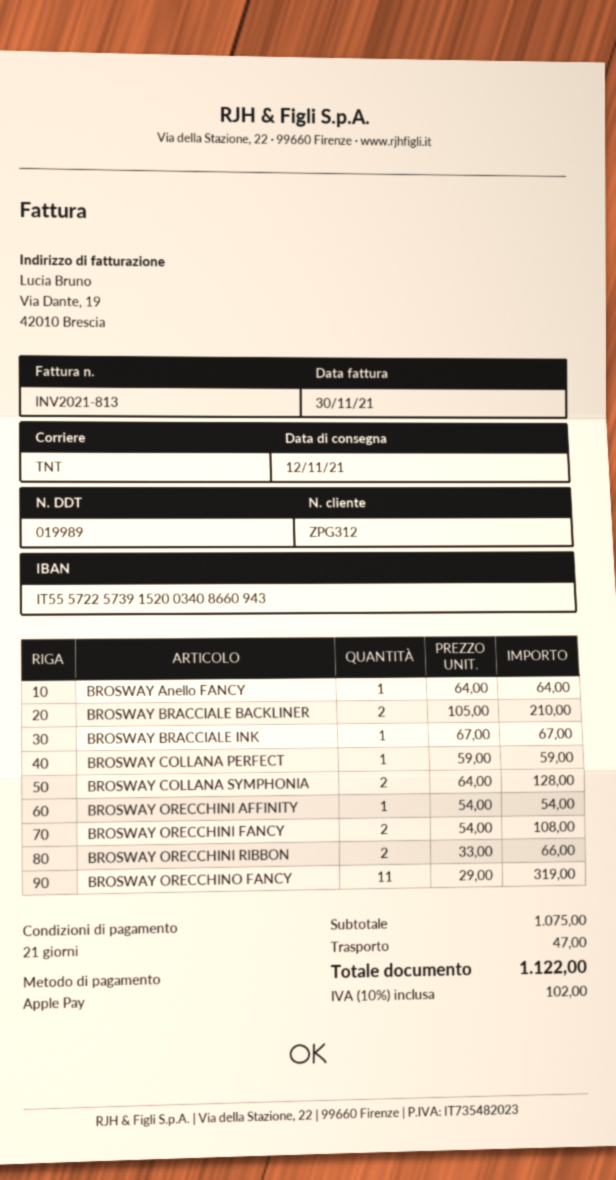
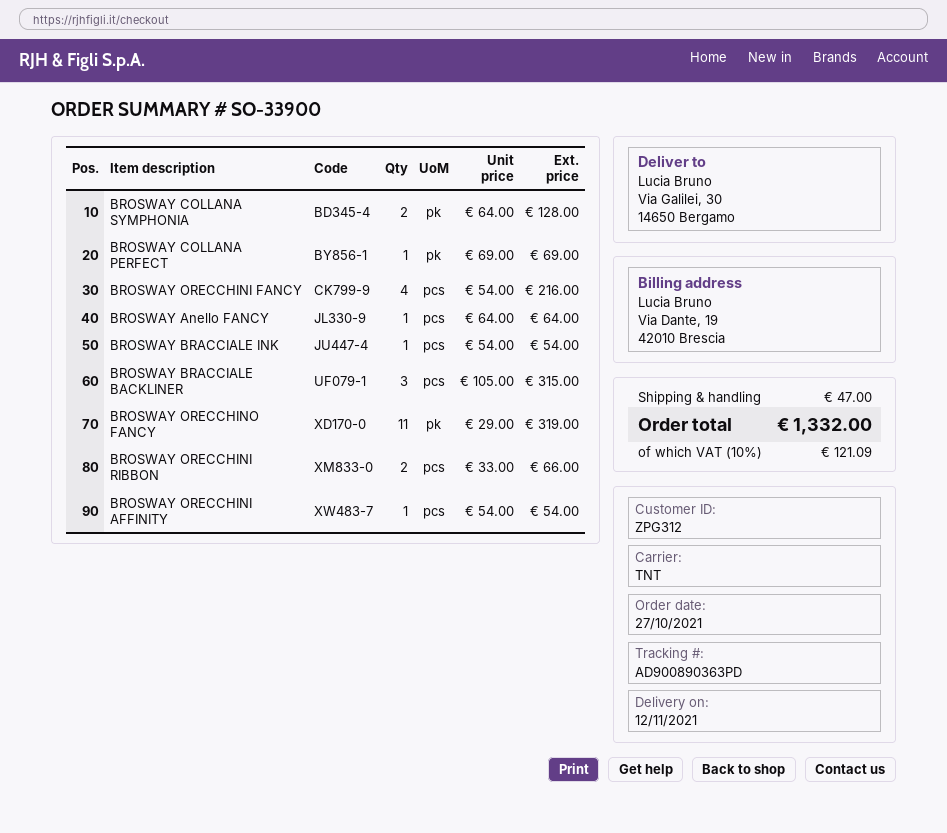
BROSWAY BRACCIALE BACKLINER: 2 x 105.00 = 210.00 -> 3 x 105.00 = 315.00
BROSWAY BRACCIALE INK: 1 x 67.00 = 67.00 -> 1 x 54.00 = 54.00
BROSWAY COLLANA PERFECT: 1 x 59.00 = 59.00 -> 1 x 69.00 = 69.00
BROSWAY ORECCHINI FANCY: 2 x 54.00 = 108.00 -> 4 x 54.00 = 216.00
tax: 10% = 102.00 -> 10% = 121.09
total: 1122.00 -> 1332.00

